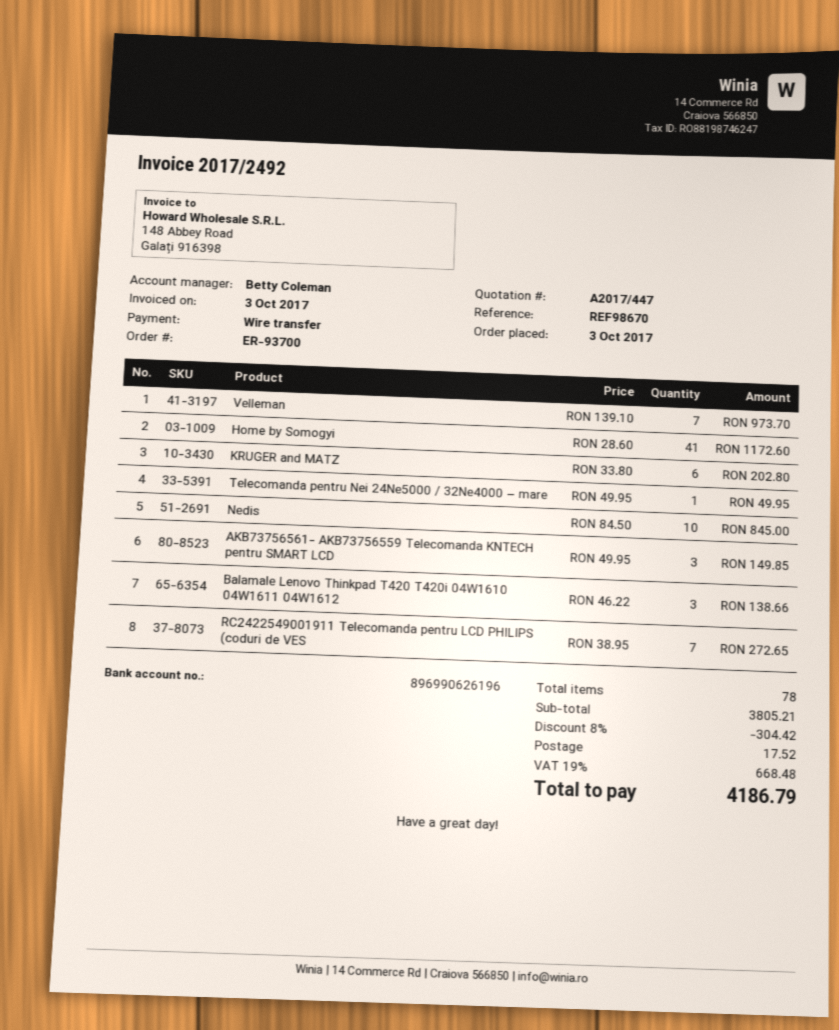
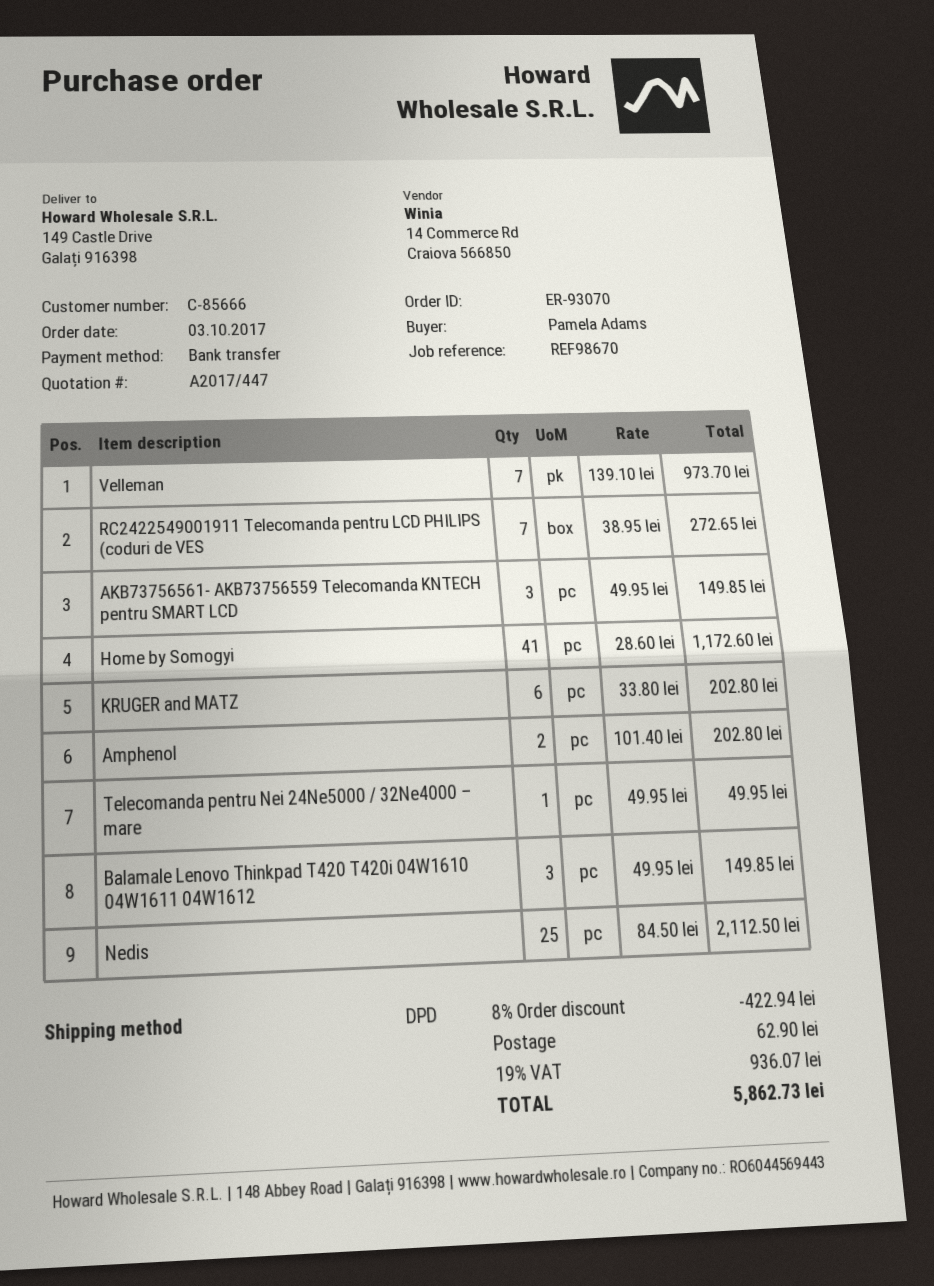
order number: ER-93700 -> ER-93070
Nedis: 10 x 84.50 = 845.00 -> 25 x 84.50 = 2112.50
Balamale Lenovo Thinkpad T420 T420i 04W1610 04W1611 04W1612: 3 x 46.22 = 138.66 -> 3 x 49.95 = 149.85
Amphenol: none -> 2 x 101.40 = 202.80
discount: 8% = 304.42 -> 8% = 422.94
shipping: 17.52 -> 62.90
tax: 19% = 668.48 -> 19% = 936.07
total: 4186.79 -> 5862.73

